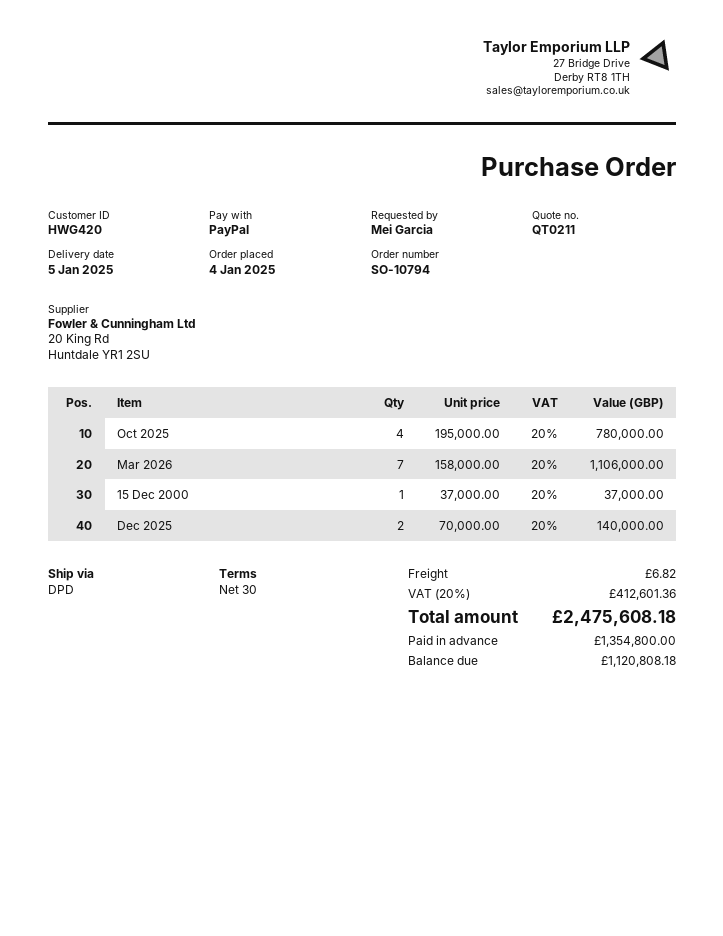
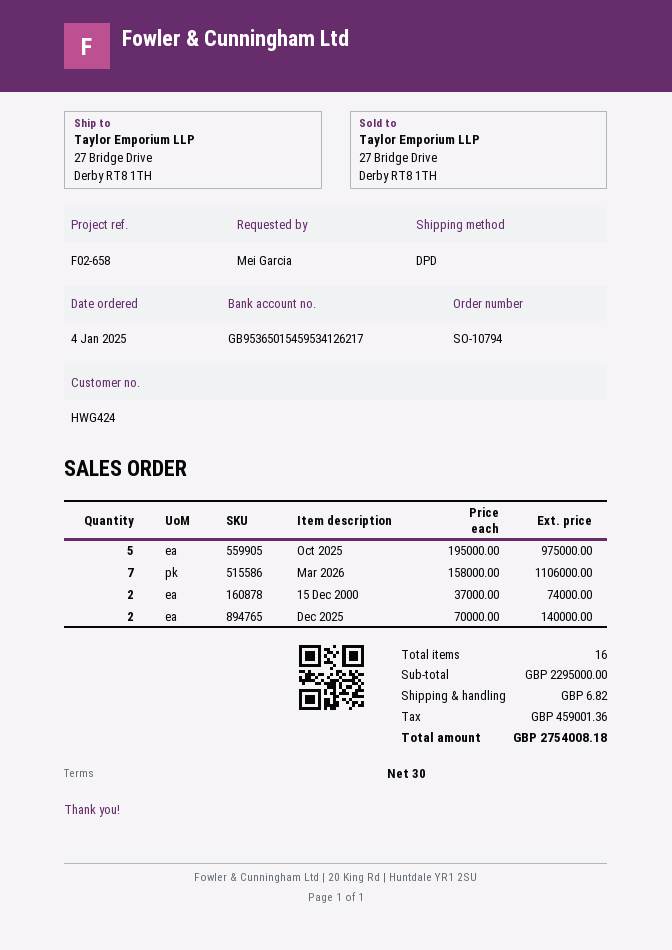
customer number: HWG420 -> HWG424
Oct 2025: 4 x 195000.00 = 780000.00 -> 5 x 195000.00 = 975000.00
15 Dec 2000: 1 x 37000.00 = 37000.00 -> 2 x 37000.00 = 74000.00
tax: 412601.36 -> 459001.36
total: 2475608.18 -> 2754008.18

